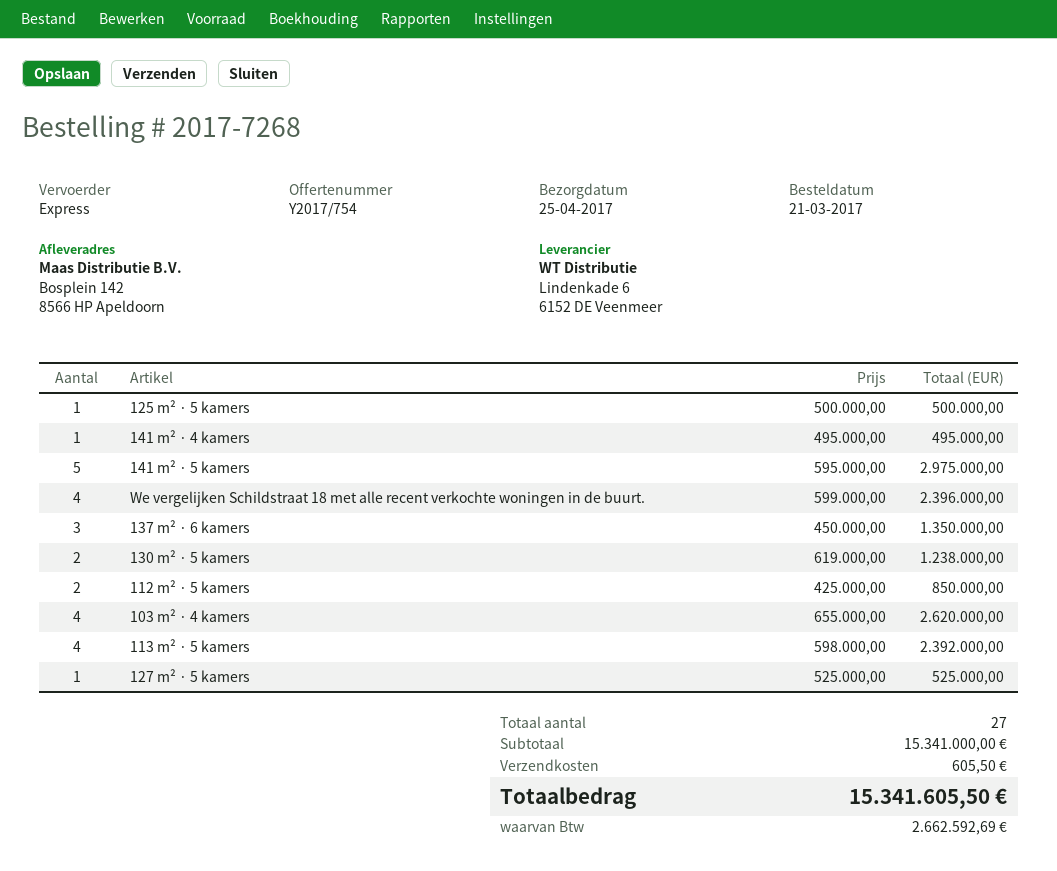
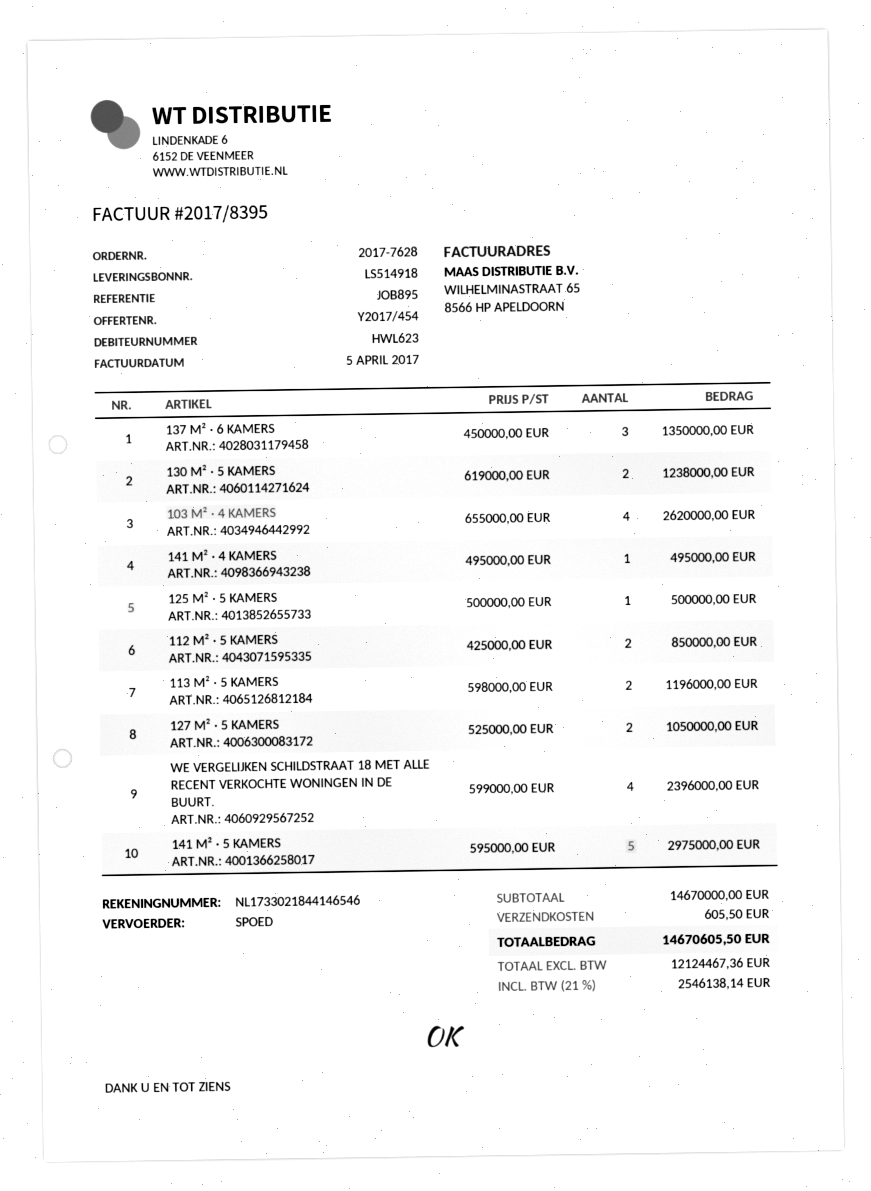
quote number: Y2017/754 -> Y2017/454
order number: 2017-7268 -> 2017-7628
113 m² · 5 kamers: 4 x 598000.00 = 2392000.00 -> 2 x 598000.00 = 1196000.00
127 m² · 5 kamers: 1 x 525000.00 = 525000.00 -> 2 x 525000.00 = 1050000.00
subtotal: 15341000.00 -> 14670000.00
tax: 2662592.69 -> 2546138.14
total: 15341605.50 -> 14670605.50

